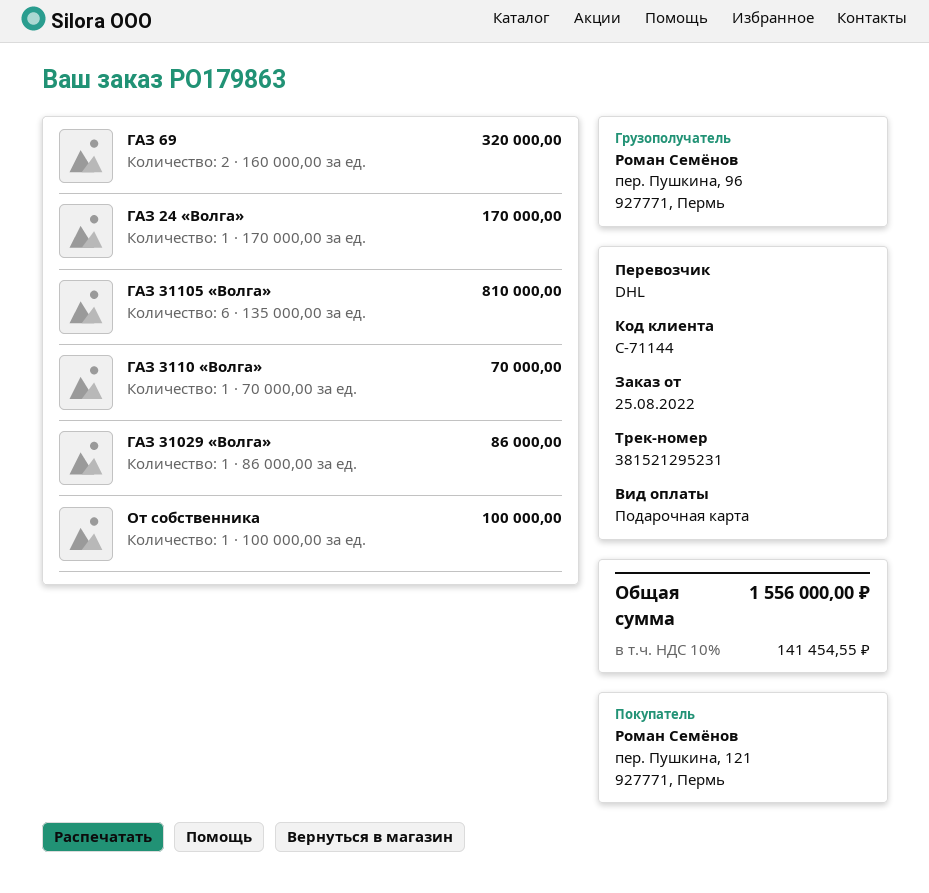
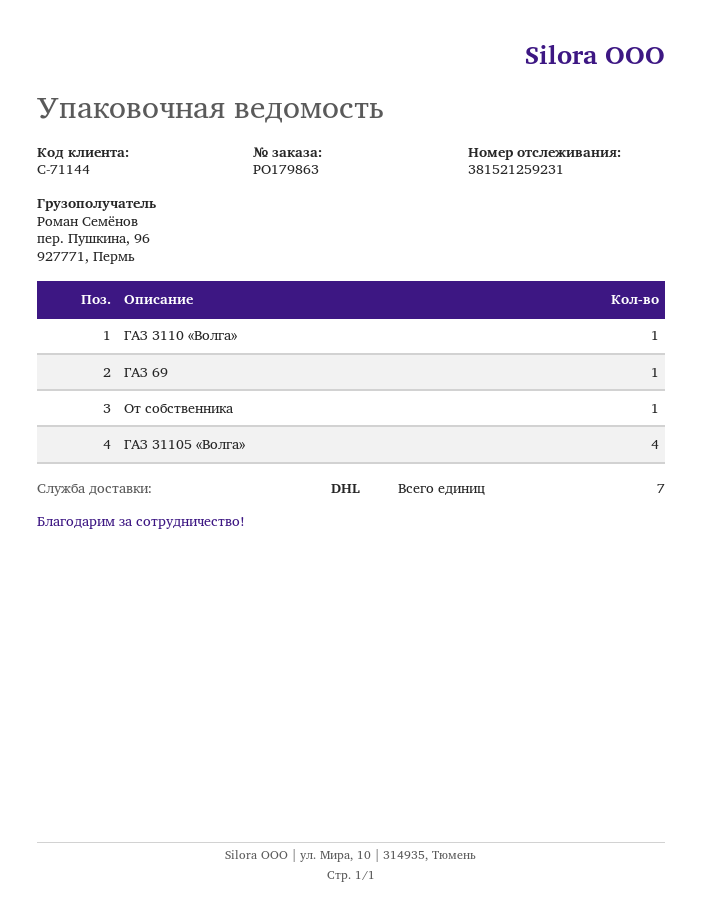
tracking number: 381521295231 -> 381521259231
ГАЗ 69: 2 -> 1
ГАЗ 24 «Волга»: 1 -> none
ГАЗ 31105 «Волга»: 6 -> 4
ГАЗ 31029 «Волга»: 1 -> none

